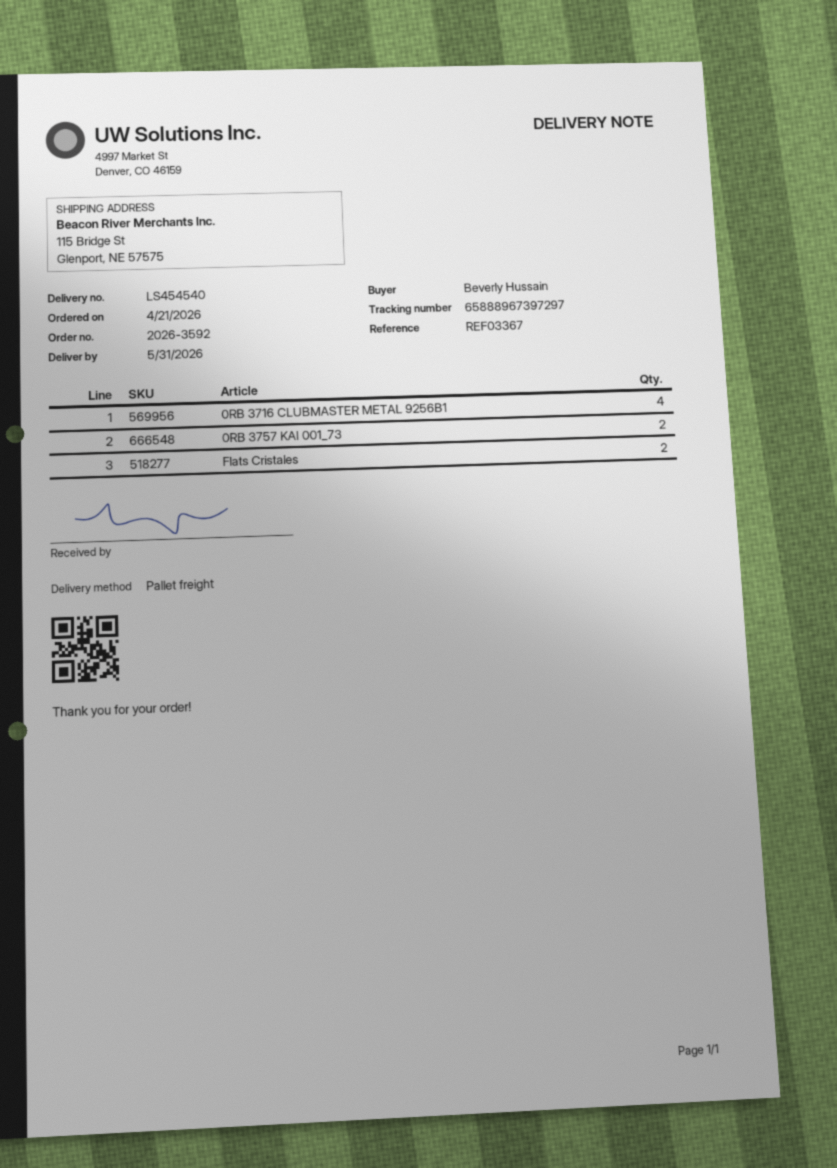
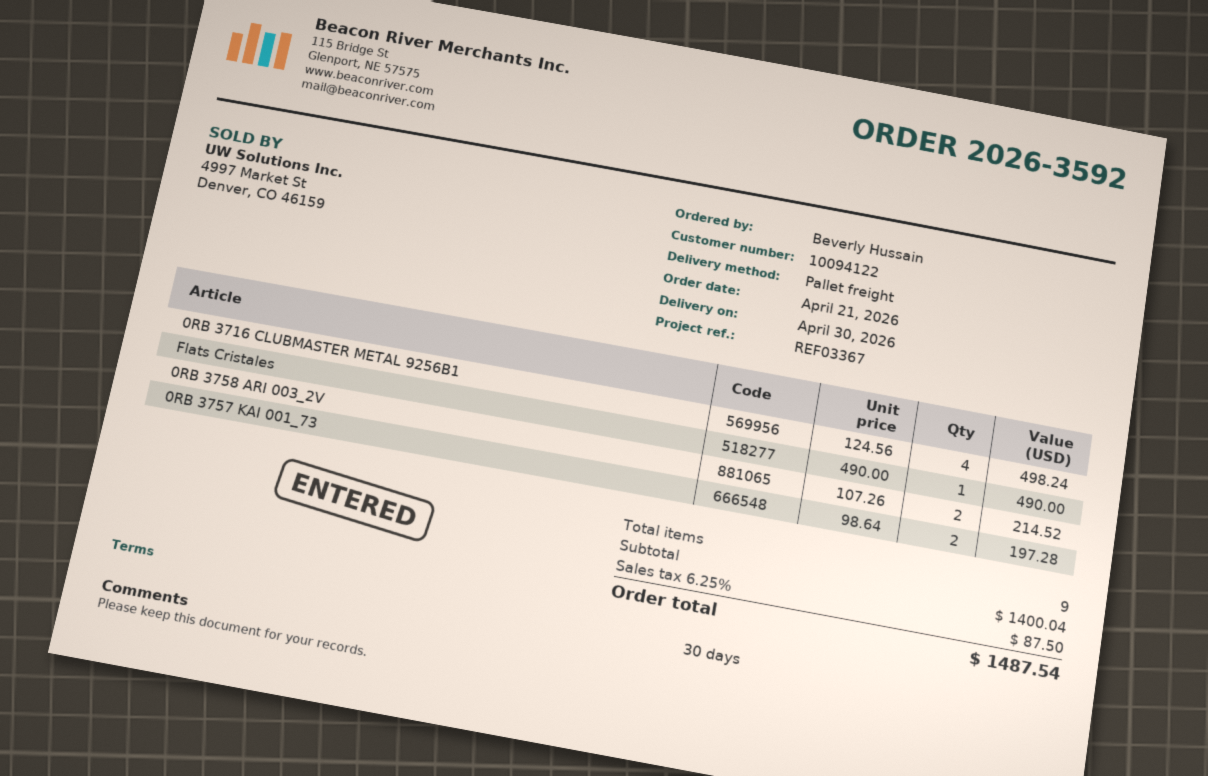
delivery date: 2026-05-31 -> 2026-04-30
Flats Cristales: 2 -> 1
0RB 3758 ARI 003_2V: none -> 2

